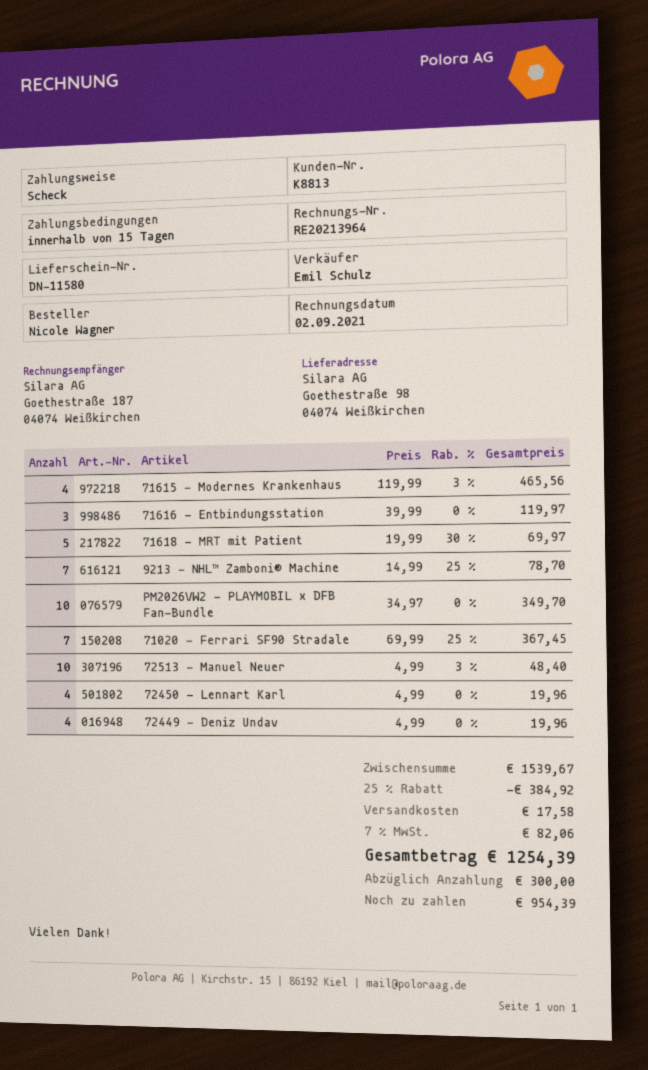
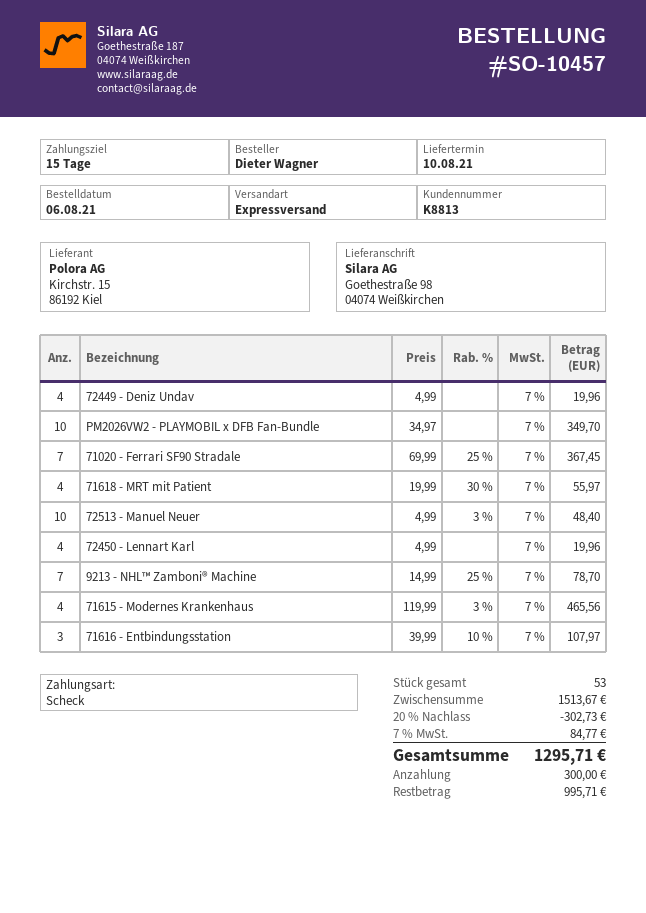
ordered by: Nicole Wagner -> Dieter Wagner
71616 - Entbindungsstation: 3 x 39.99 = 119.97 -> 3 x 39.99 - 10% = 107.97
71618 - MRT mit Patient: 5 x 19.99 - 30% = 69.97 -> 4 x 19.99 - 30% = 55.97
subtotal: 1539.67 -> 1513.67
discount: 25% = 384.92 -> 20% = 302.73
shipping: 17.58 -> none
tax: 7% = 82.06 -> 7% = 84.77
total: 1254.39 -> 1295.71
balance: 954.39 -> 995.71

